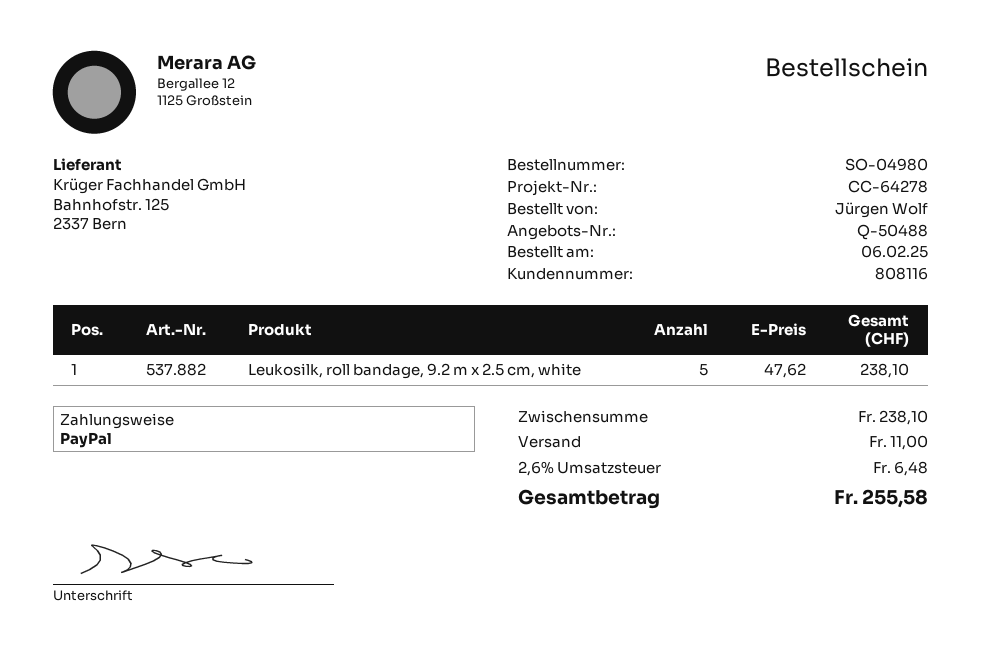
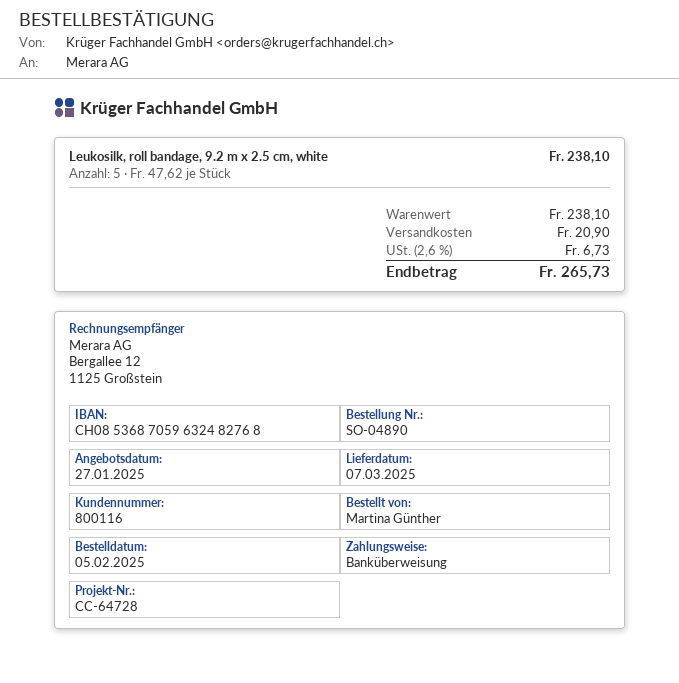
order number: SO-04980 -> SO-04890
order date: 2025-02-06 -> 2025-02-05
customer number: 808116 -> 800116
reference: CC-64278 -> CC-64728
ordered by: Jürgen Wolf -> Martina Günther
payment method: PayPal -> bank transfer
shipping: 11.00 -> 20.90
tax: 2.6% = 6.48 -> 2.6% = 6.73
total: 255.58 -> 265.73

